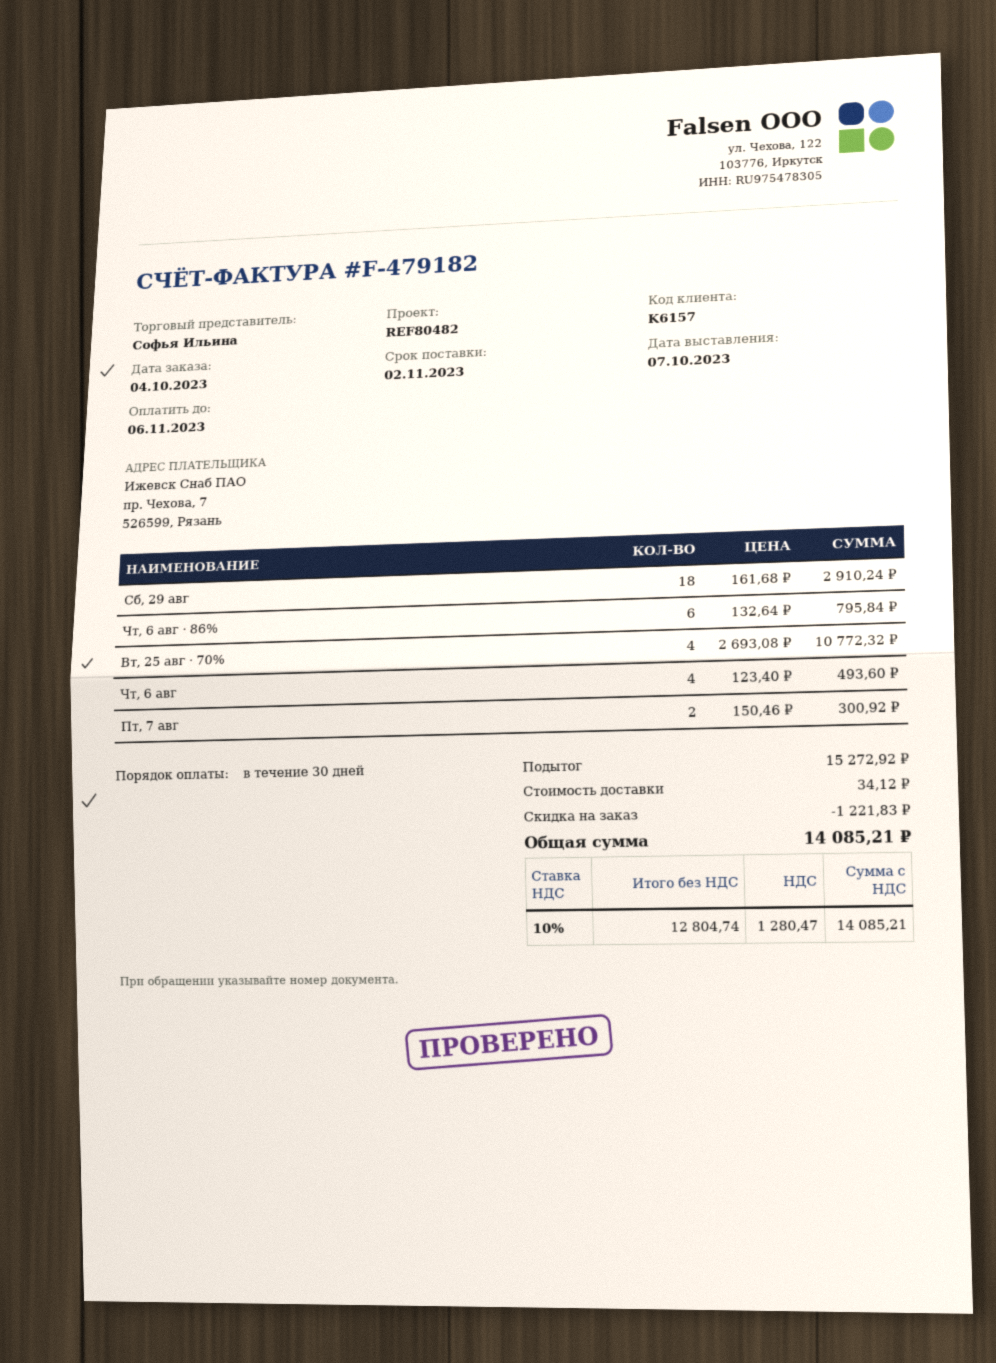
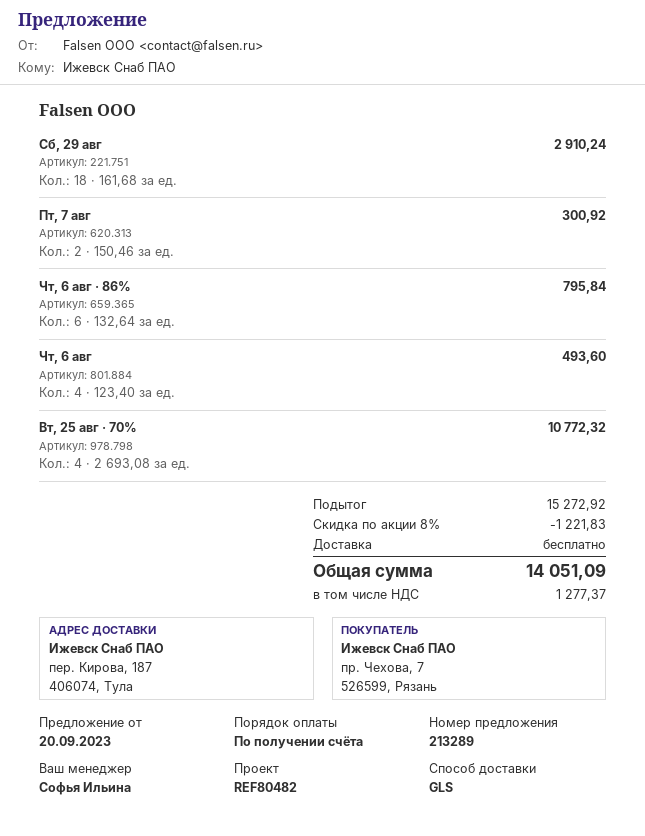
payment terms: 30 days -> on receipt
shipping: 34.12 -> 0.00
tax: 1280.47 -> 1277.37
total: 14085.21 -> 14051.09

